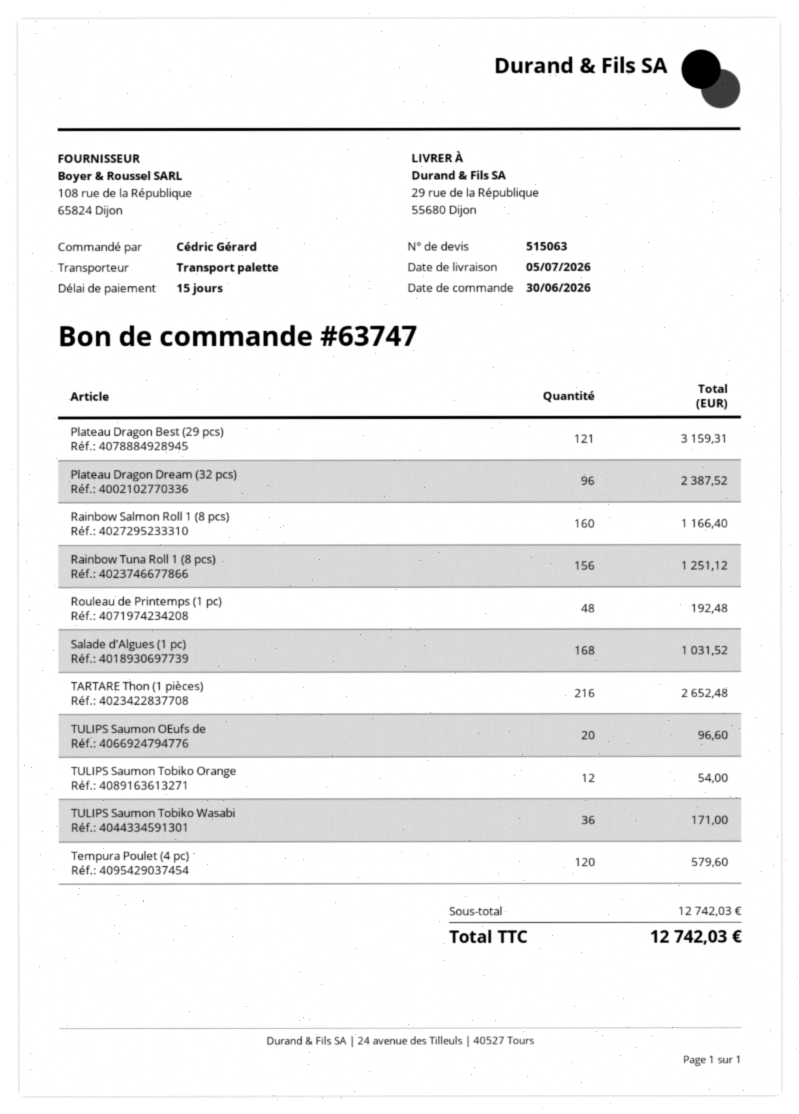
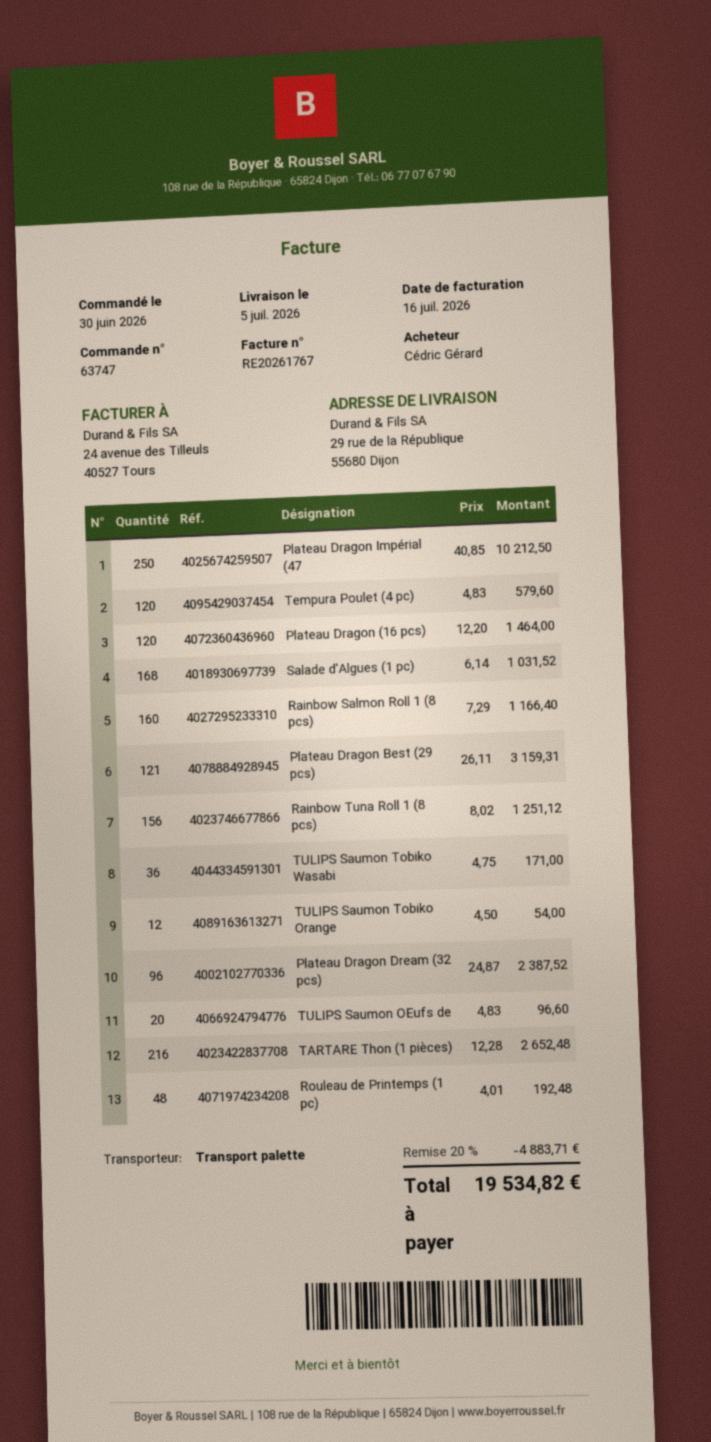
Plateau Dragon Impérial (47: none -> 250 for 10212.50
Plateau Dragon (16 pcs): none -> 120 for 1464.00
discount: none -> 20% = 4883.71
total: 12742.03 -> 19534.82

